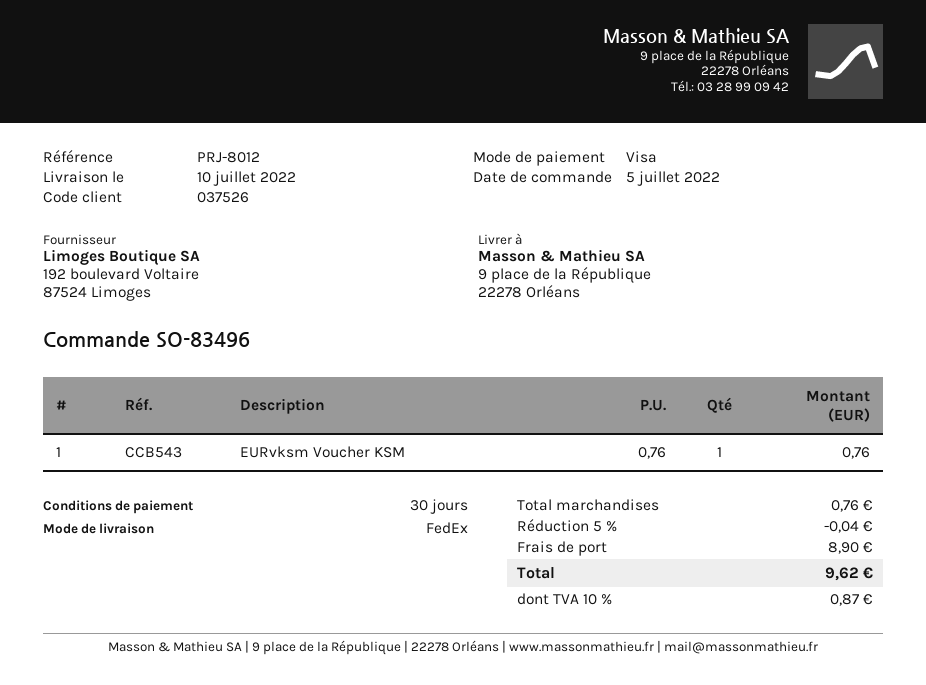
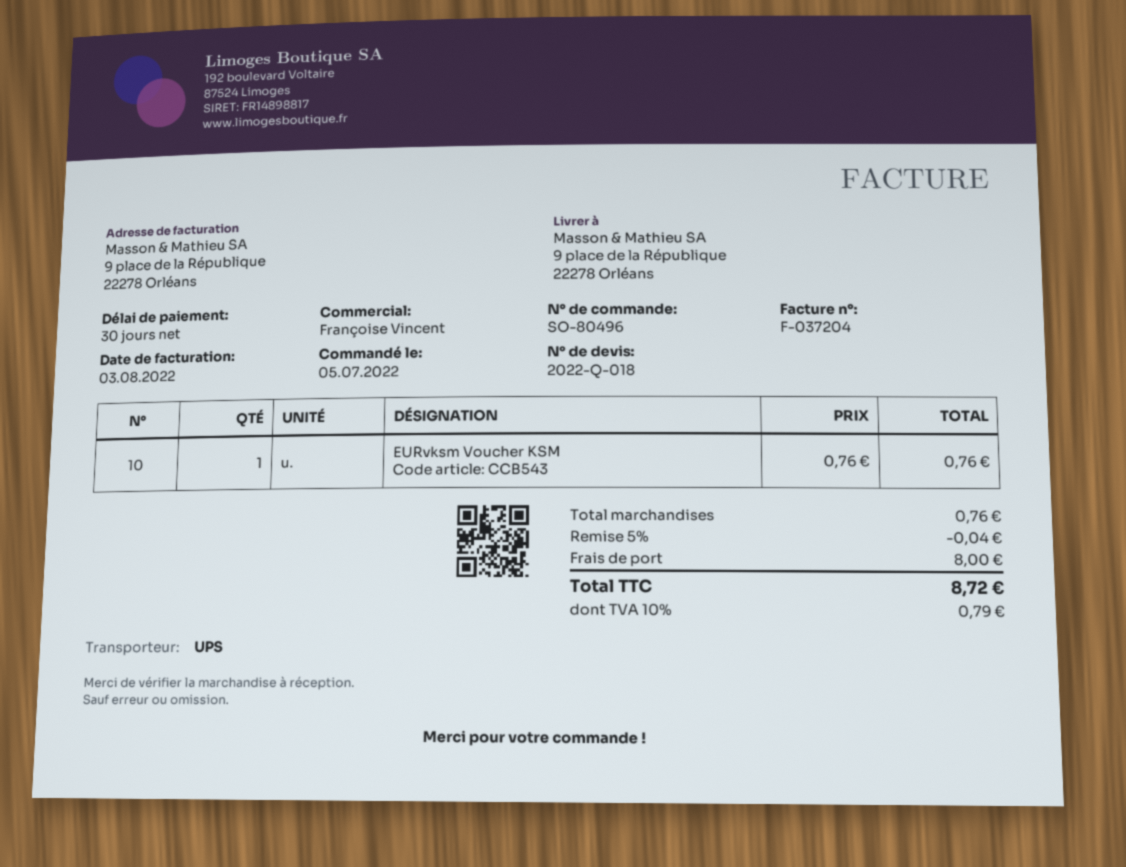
order number: SO-83496 -> SO-80496
shipping method: FedEx -> UPS
shipping: 8.90 -> 8.00
tax: 10% = 0.87 -> 10% = 0.79
total: 9.62 -> 8.72

